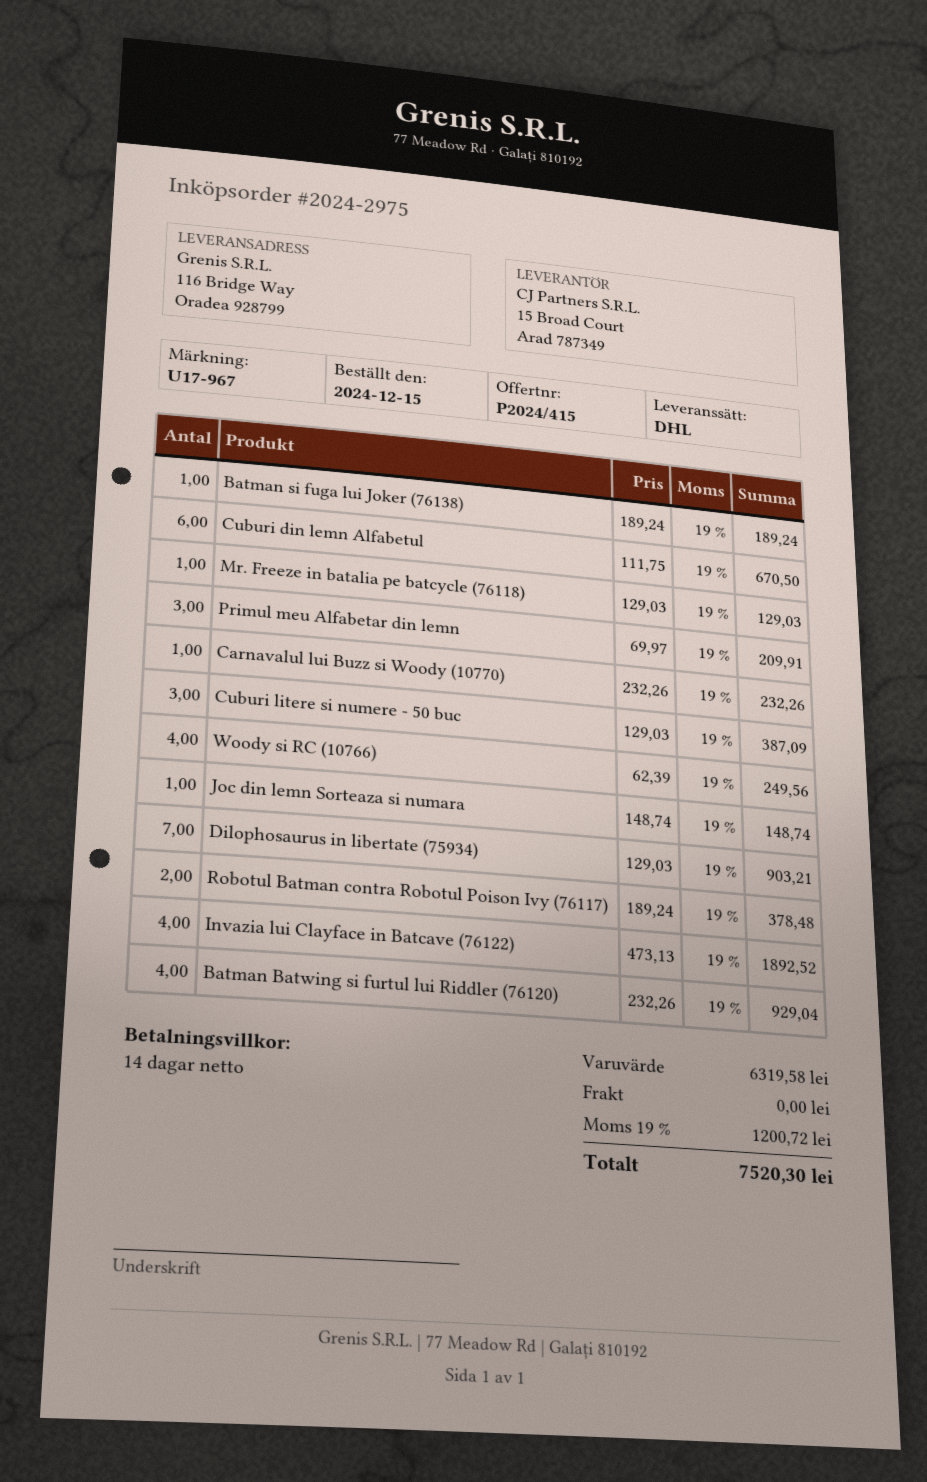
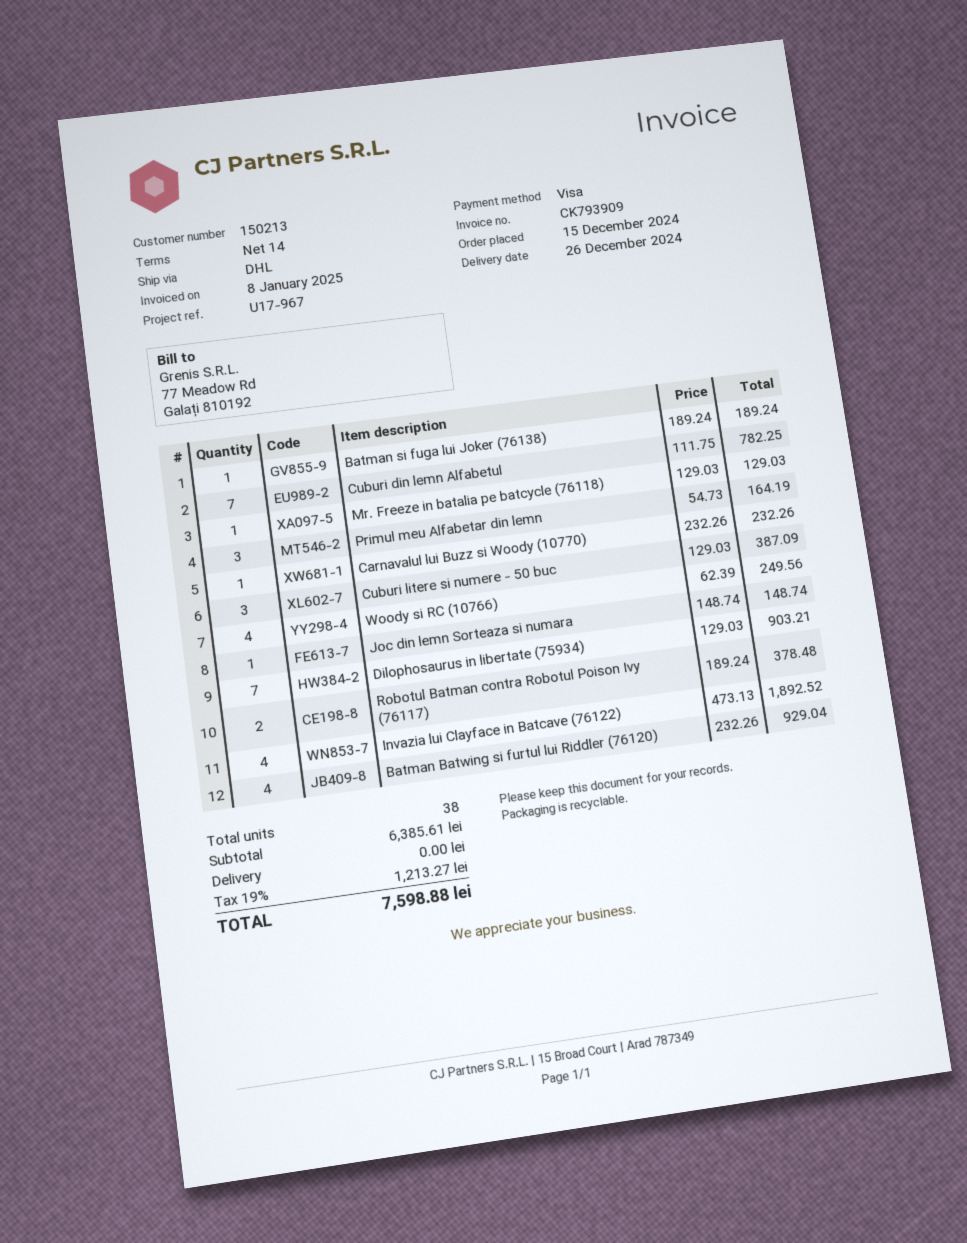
Cuburi din lemn Alfabetul: 6 x 111.75 = 670.50 -> 7 x 111.75 = 782.25
Primul meu Alfabetar din lemn: 3 x 69.97 = 209.91 -> 3 x 54.73 = 164.19
subtotal: 6319.58 -> 6385.61
tax: 19% = 1200.72 -> 19% = 1213.27
total: 7520.30 -> 7598.88

